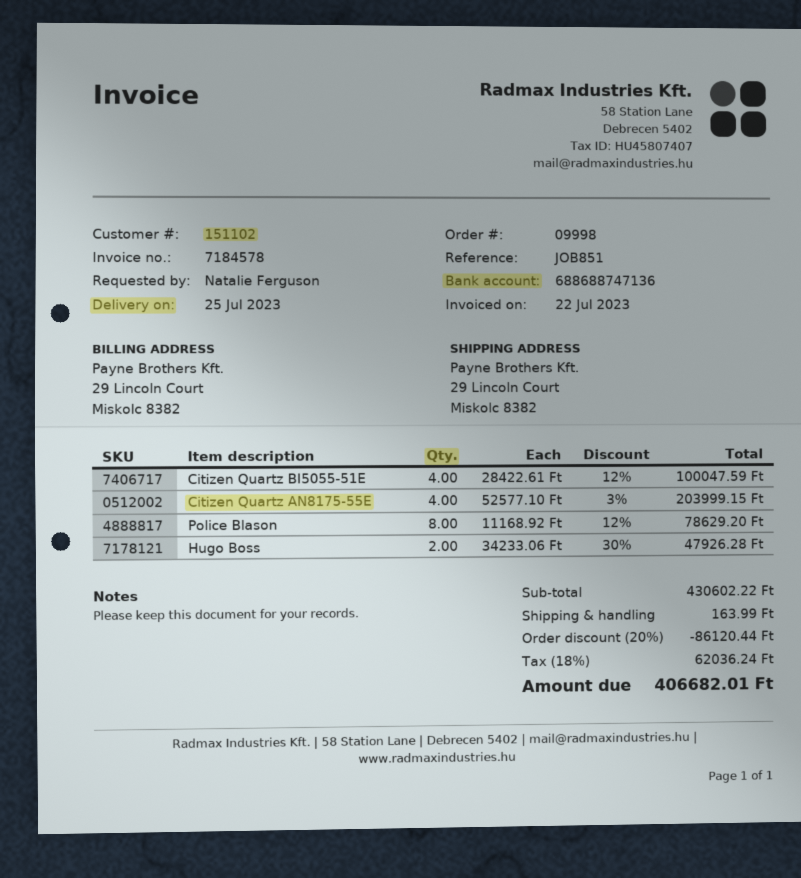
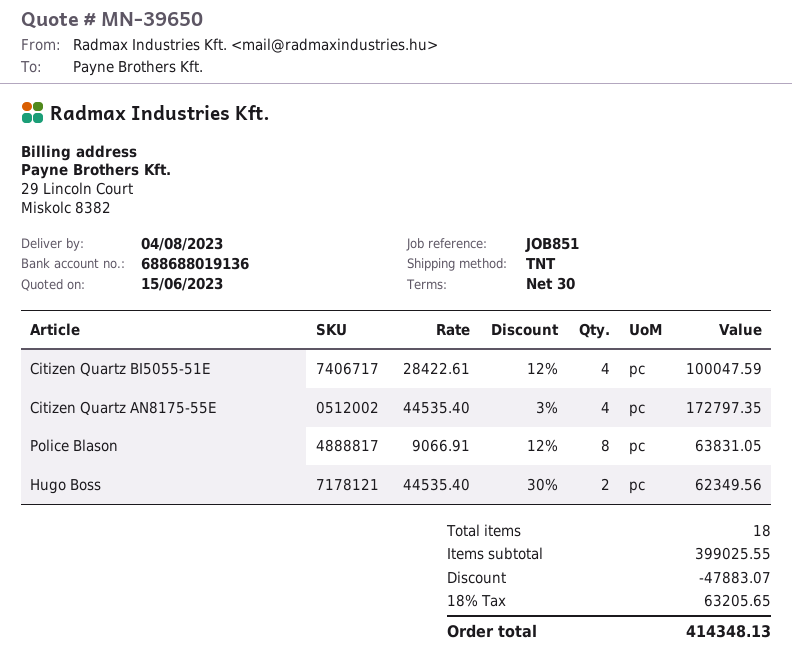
delivery date: 2023-07-25 -> 2023-08-04
bank account: 688688747136 -> 688688019136
Citizen Quartz AN8175-55E: 4 x 52577.10 - 3% = 203999.15 -> 4 x 44535.40 - 3% = 172797.35
Police Blason: 8 x 11168.92 - 12% = 78629.20 -> 8 x 9066.91 - 12% = 63831.05
Hugo Boss: 2 x 34233.06 - 30% = 47926.28 -> 2 x 44535.40 - 30% = 62349.56
subtotal: 430602.22 -> 399025.55
discount: 86120.44 -> 47883.07
shipping: 163.99 -> none
tax: 18% = 62036.24 -> 18% = 63205.65
total: 406682.01 -> 414348.13

